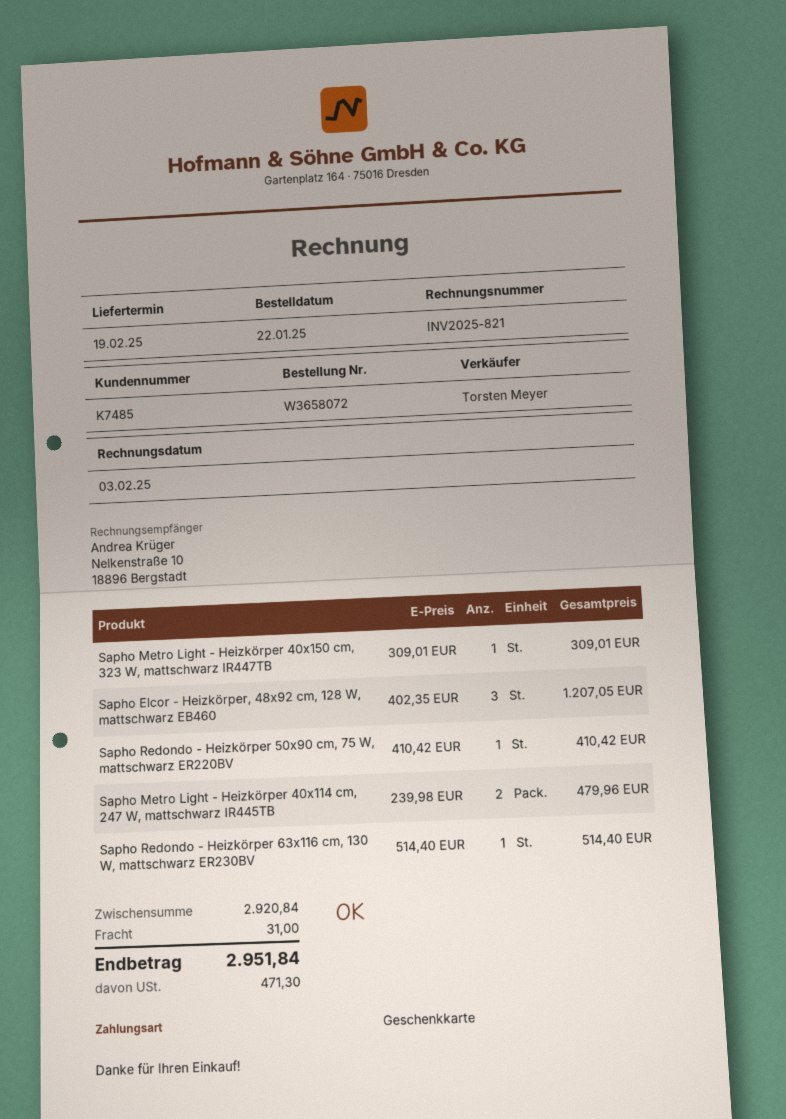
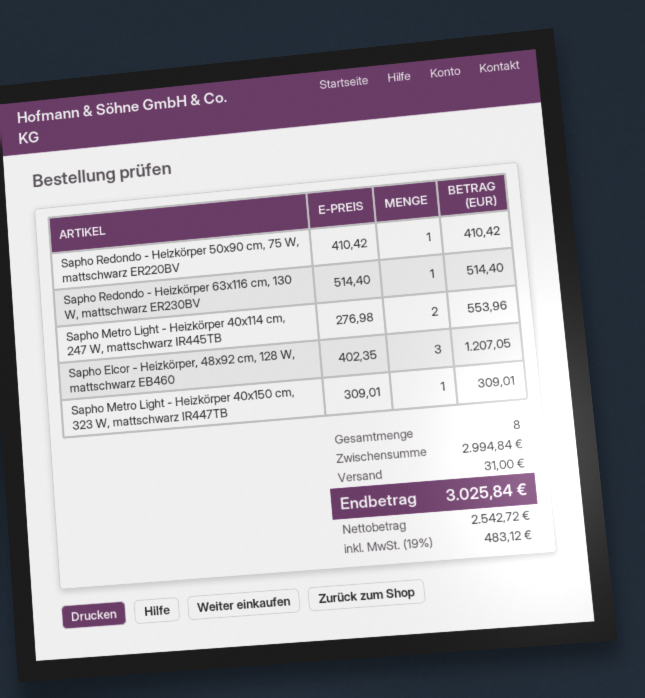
Sapho Metro Light - Heizkörper 40x114 cm, 247 W, mattschwarz IR445TB: 2 x 239.98 = 479.96 -> 2 x 276.98 = 553.96
subtotal: 2920.84 -> 2994.84
tax: 471.30 -> 483.12
total: 2951.84 -> 3025.84

